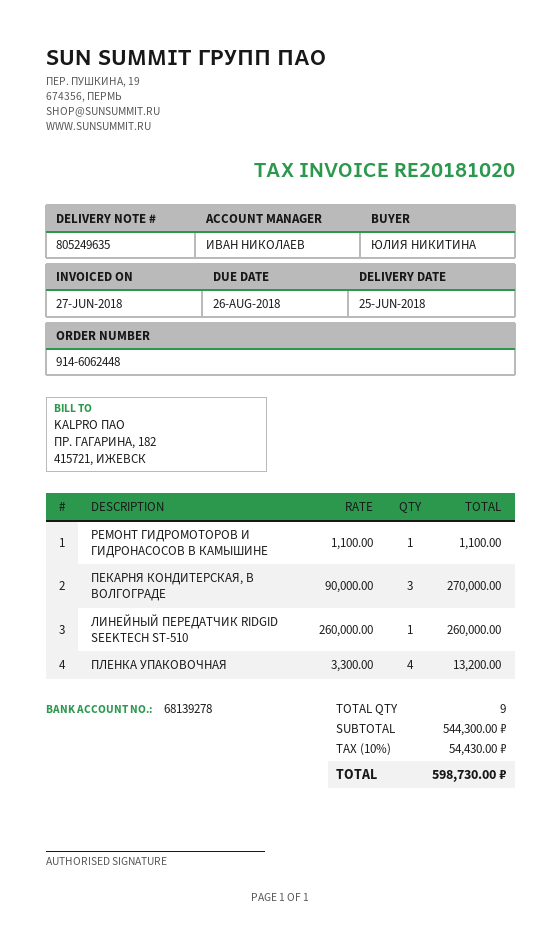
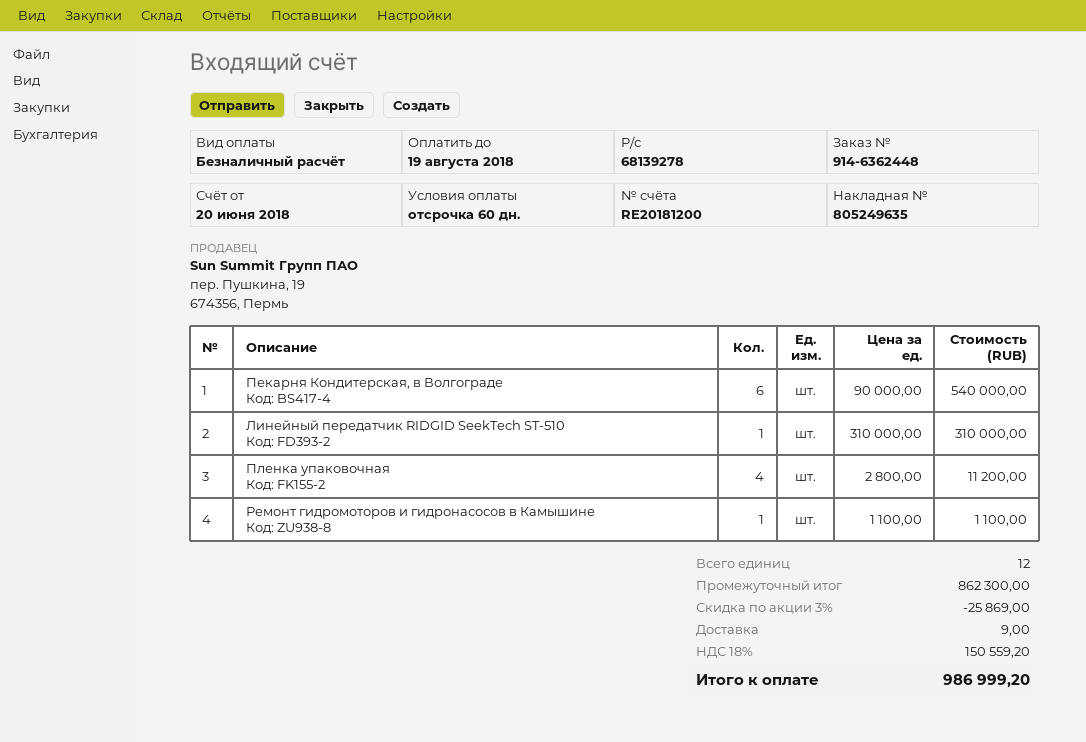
order number: 914-6062448 -> 914-6362448
invoice number: RE20181020 -> RE20181200
invoice date: 2018-06-27 -> 2018-06-20
due date: 2018-08-26 -> 2018-08-19
ПЕКАРНЯ КОНДИТЕРСКАЯ, В ВОЛГОГРАДЕ: 3 x 90000.00 = 270000.00 -> 6 x 90000.00 = 540000.00
ЛИНЕЙНЫЙ ПЕРЕДАТЧИК RIDGID SEEKTECH ST-510: 1 x 260000.00 = 260000.00 -> 1 x 310000.00 = 310000.00
ПЛЕНКА УПАКОВОЧНАЯ: 4 x 3300.00 = 13200.00 -> 4 x 2800.00 = 11200.00
total quantity: 9 -> 12
subtotal: 544300.00 -> 862300.00
discount: none -> 3% = 25869.00
shipping: none -> 9.00
tax: 10% = 54430.00 -> 18% = 150559.20
total: 598730.00 -> 986999.20

